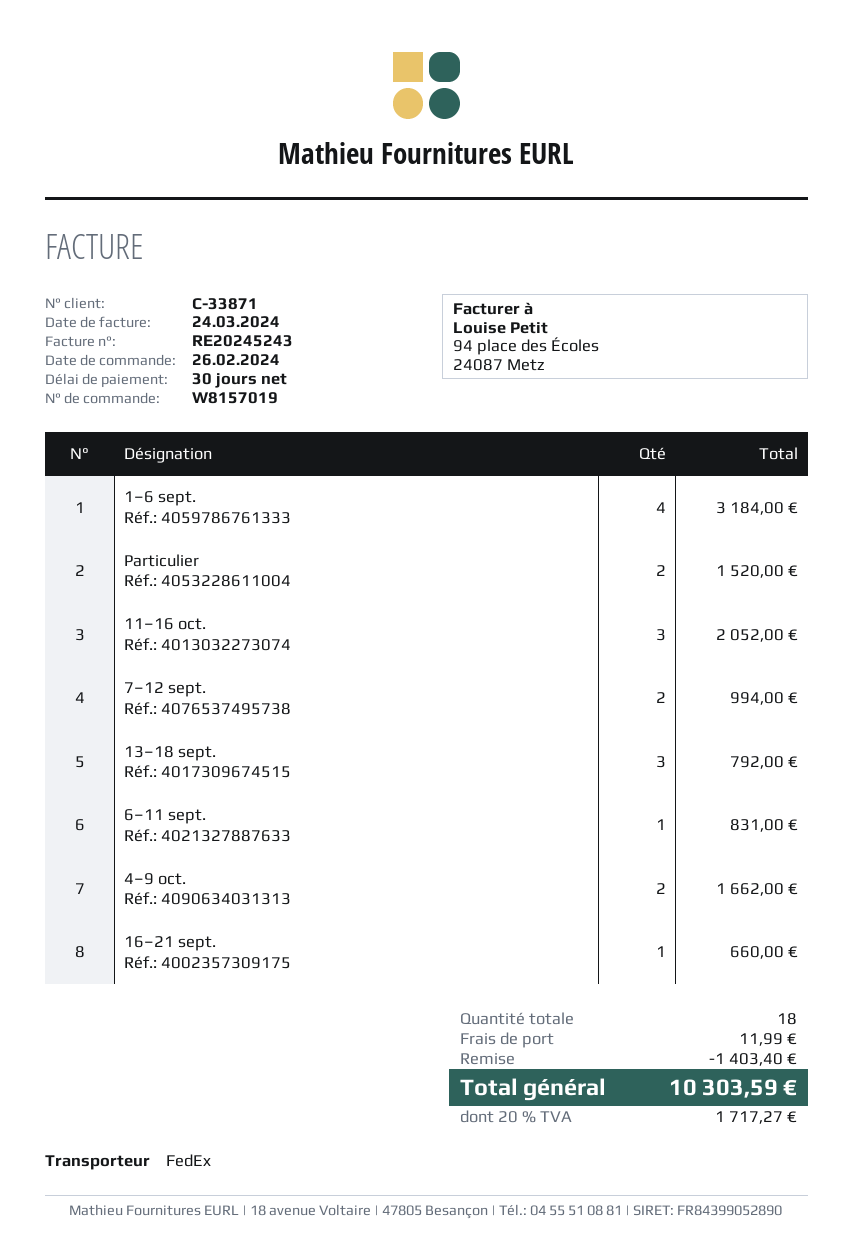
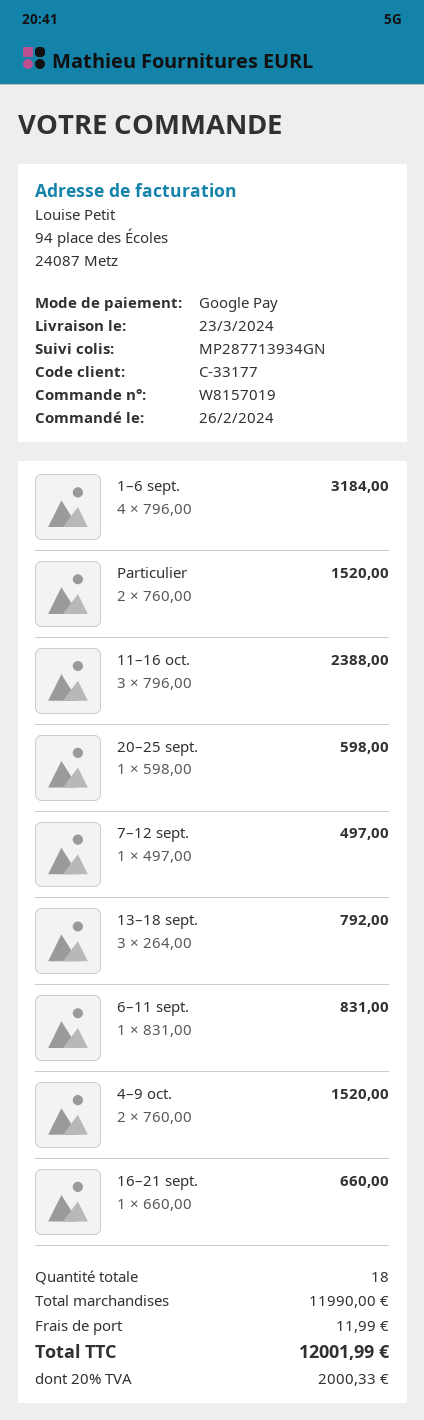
customer number: C-33871 -> C-33177
11–16 oct.: 3 for 2052.00 -> 3 for 2388.00
7–12 sept.: 2 for 994.00 -> 1 for 497.00
4–9 oct.: 2 for 1662.00 -> 2 for 1520.00
20–25 sept.: none -> 1 for 598.00
discount: 1403.40 -> none
tax: 20% = 1717.27 -> 20% = 2000.33
total: 10303.59 -> 12001.99

